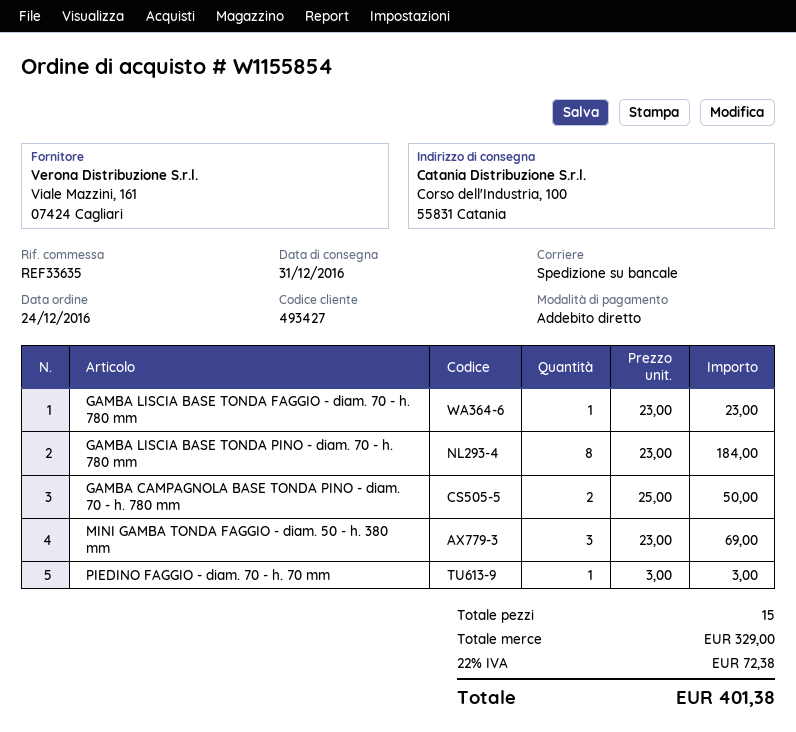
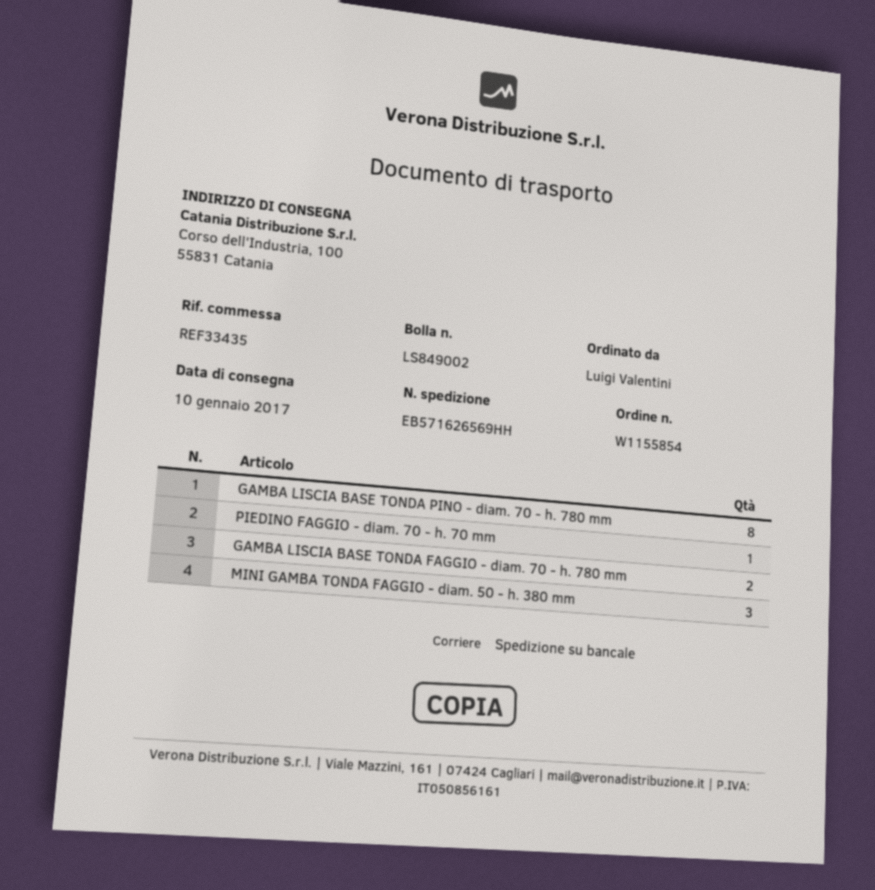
delivery date: 2016-12-31 -> 2017-01-10
reference: REF33635 -> REF33435
GAMBA LISCIA BASE TONDA FAGGIO - diam. 70 - h. 780 mm: 1 -> 2
GAMBA CAMPAGNOLA BASE TONDA PINO - diam. 70 - h. 780 mm: 2 -> none

